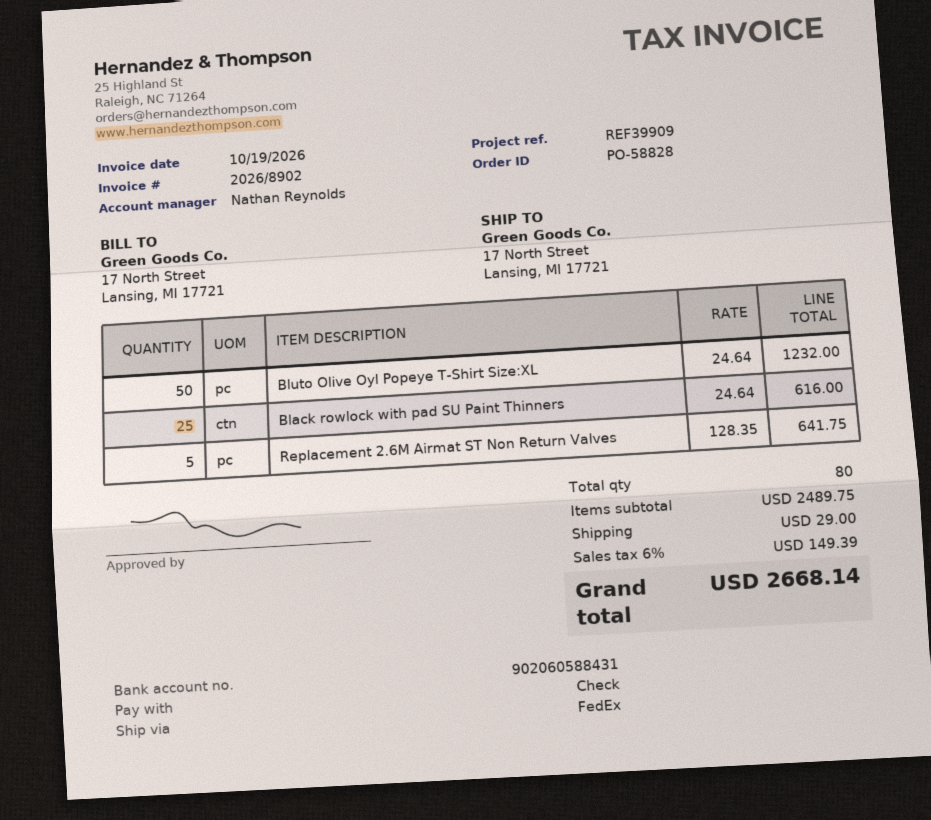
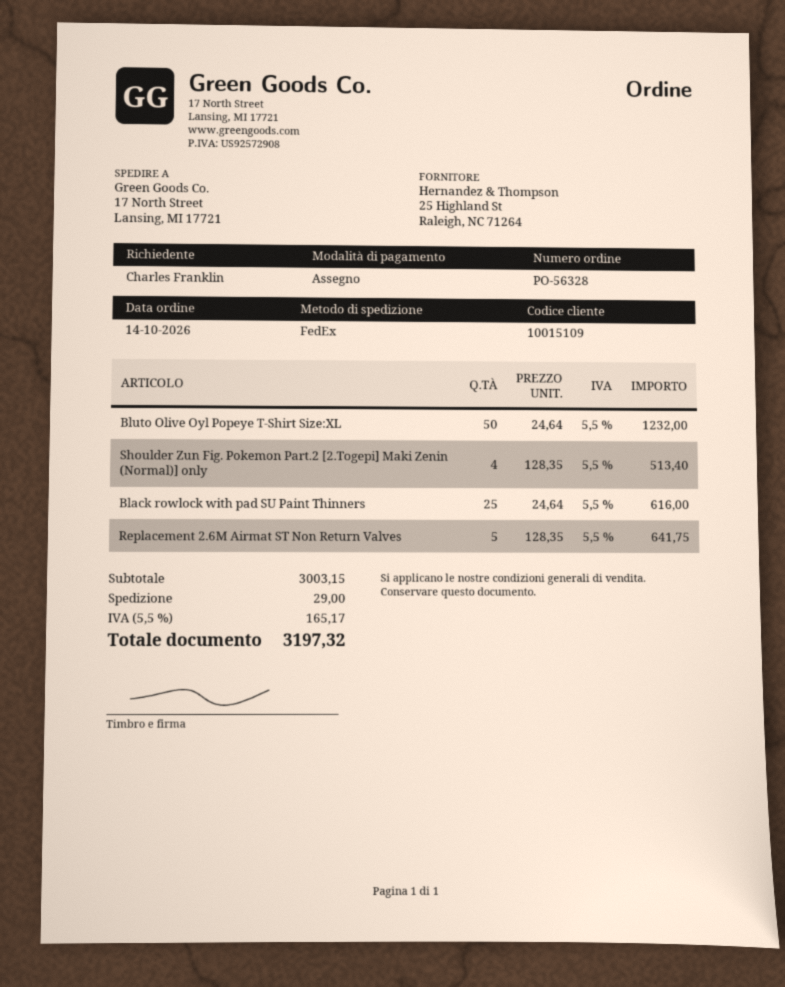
order number: PO-58828 -> PO-56328
Shoulder Zun Fig. Pokemon Part.2 [2.Togepi] Maki Zenin (Normal)] only: none -> 4 x 128.35 = 513.40
subtotal: 2489.75 -> 3003.15
tax: 6% = 149.39 -> 5.5% = 165.17
total: 2668.14 -> 3197.32

